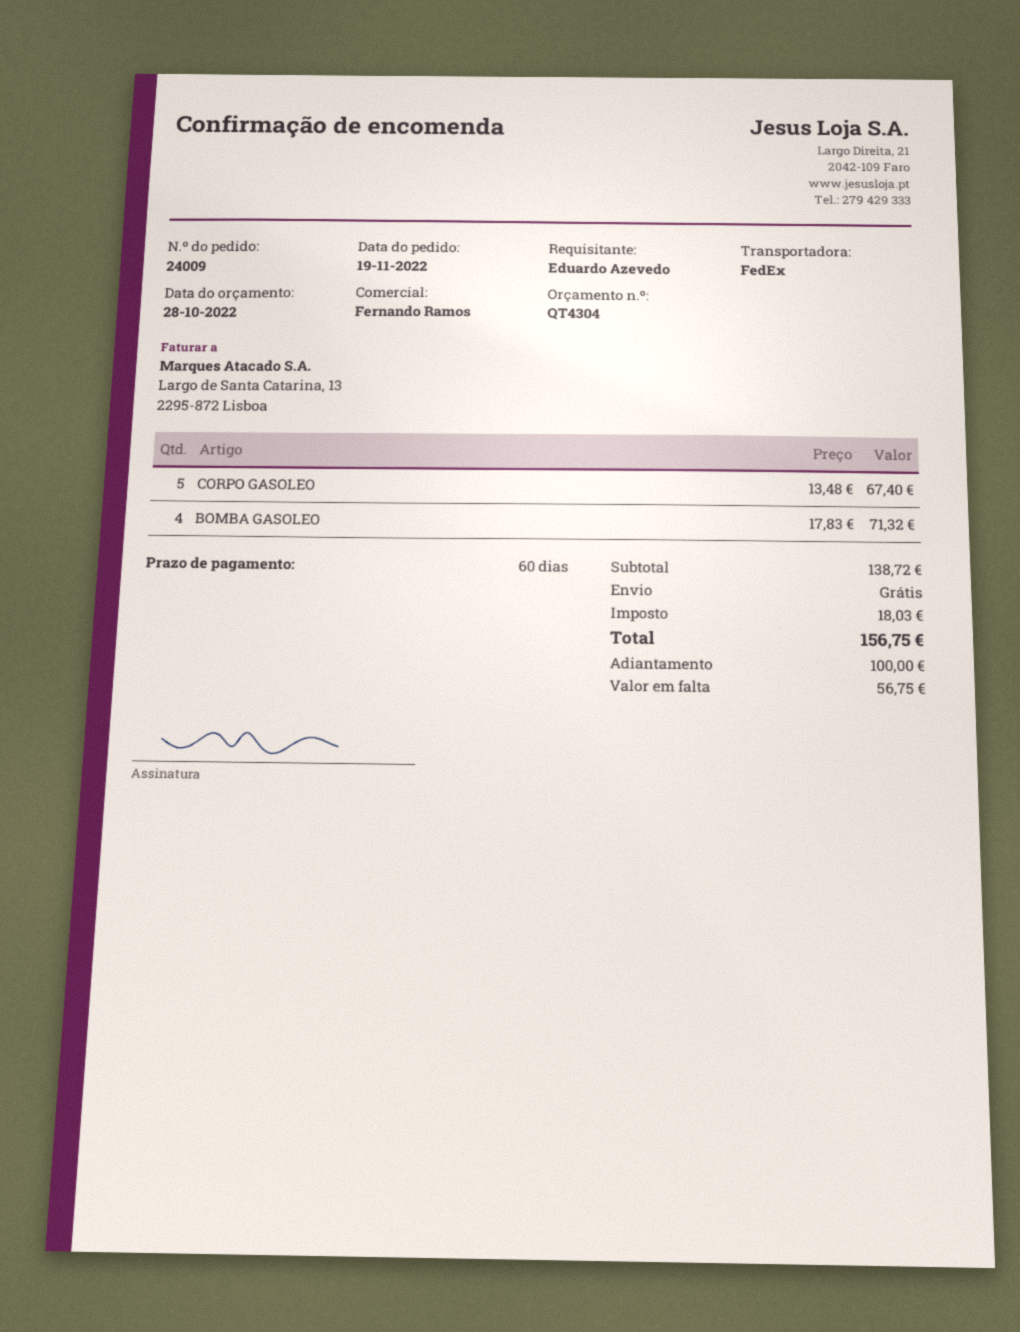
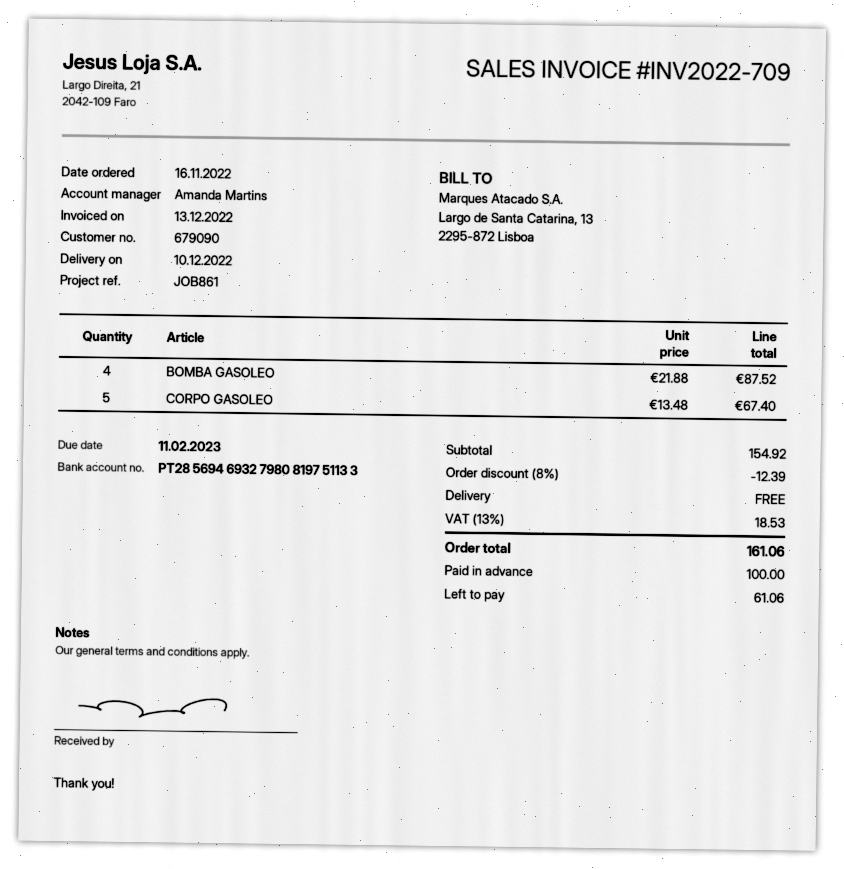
order date: 2022-11-19 -> 2022-11-16
sales rep: Fernando Ramos -> Amanda Martins
BOMBA GASOLEO: 4 x 17.83 = 71.32 -> 4 x 21.88 = 87.52
subtotal: 138.72 -> 154.92
discount: none -> 8% = 12.39
tax: 18.03 -> 18.53
total: 156.75 -> 161.06
balance: 56.75 -> 61.06

